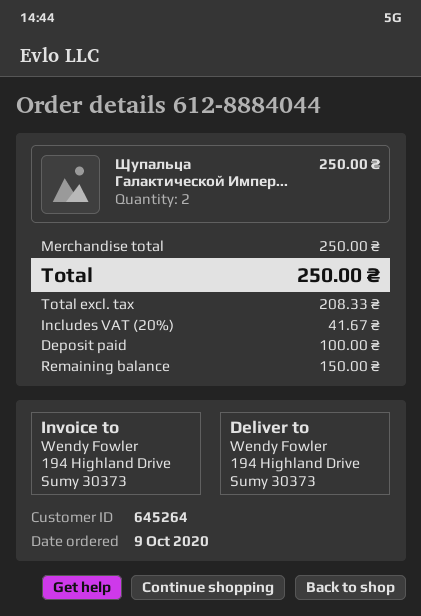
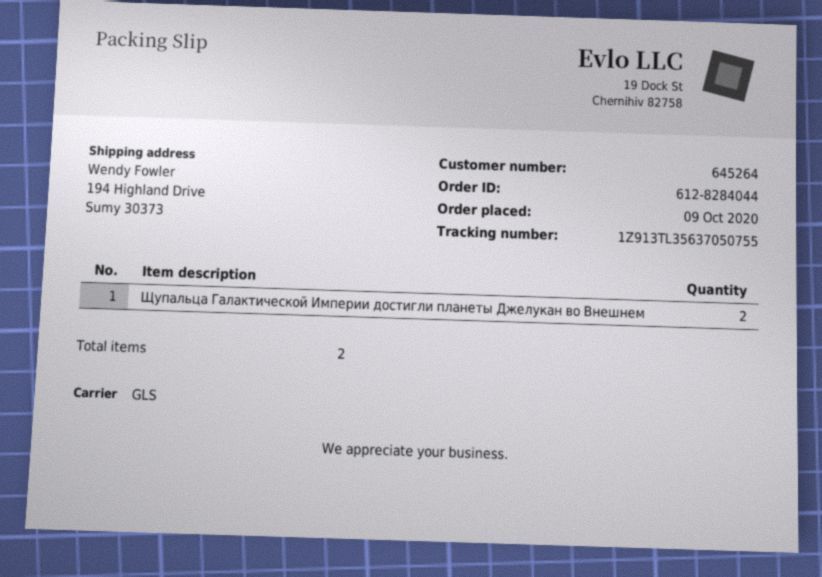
order number: 612-8884044 -> 612-8284044

